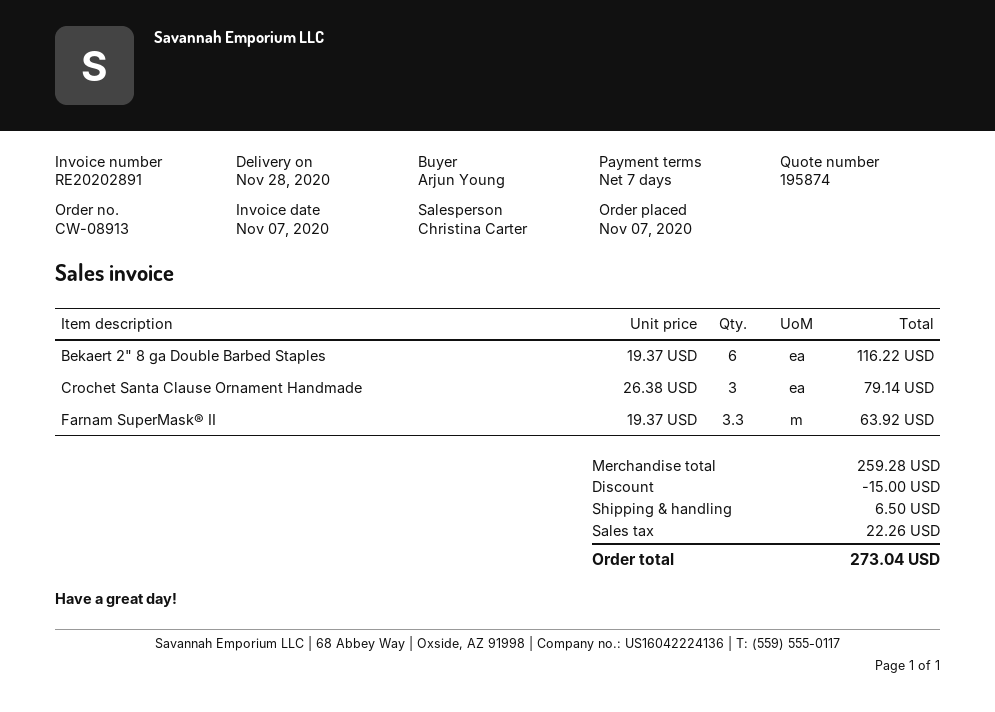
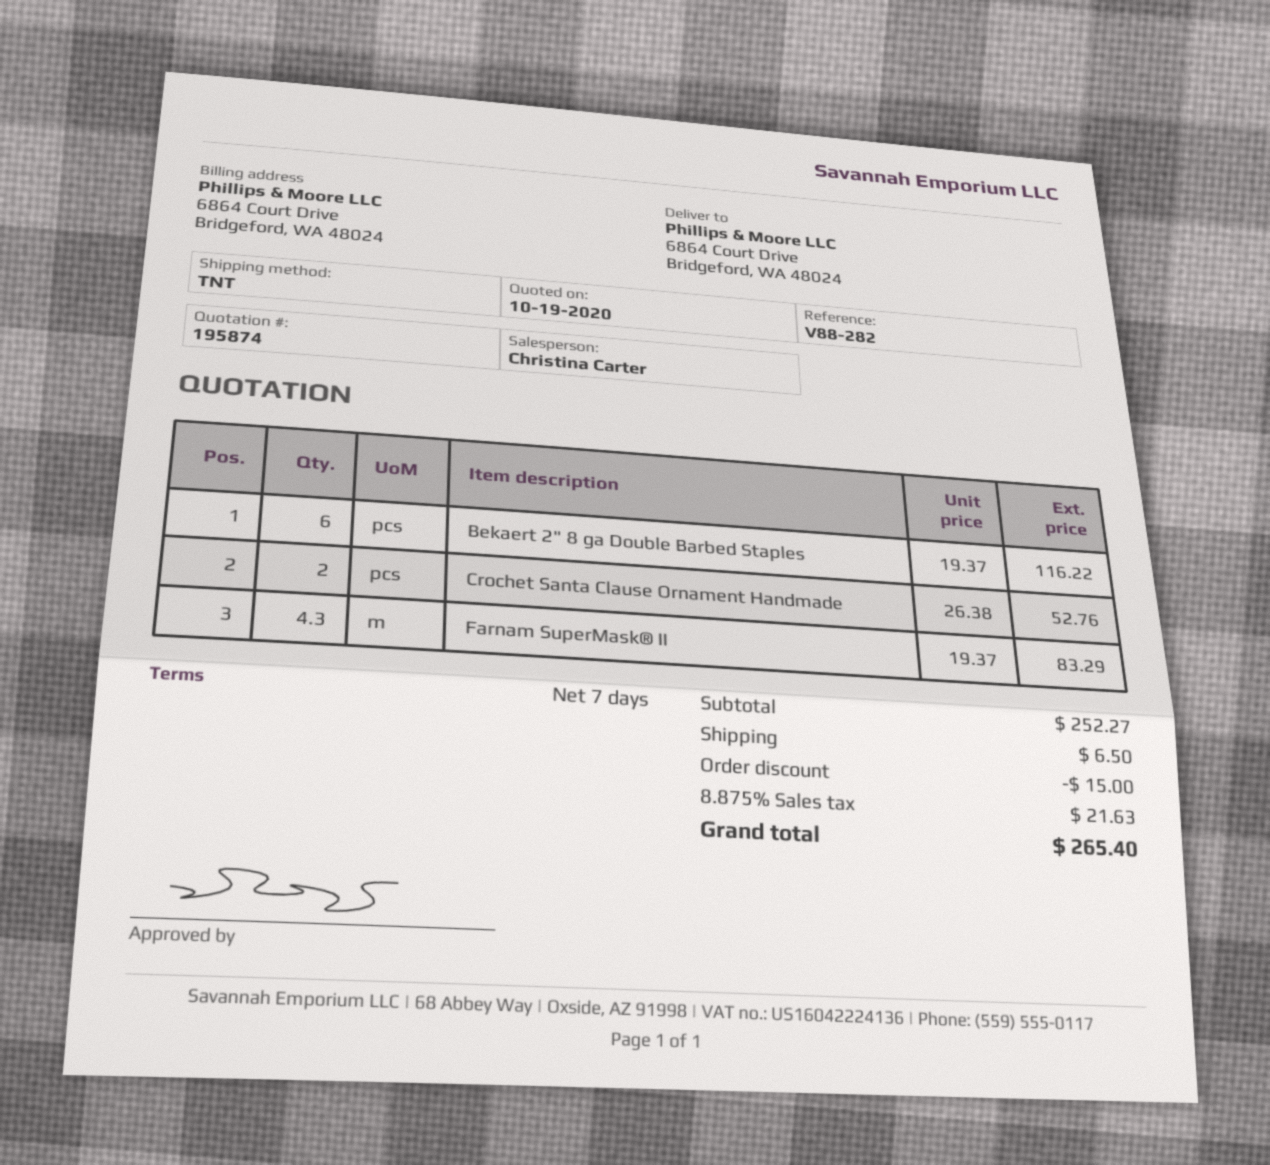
Crochet Santa Clause Ornament Handmade: 3 x 26.38 = 79.14 -> 2 x 26.38 = 52.76
Farnam SuperMask® II: 3.3 x 19.37 = 63.92 -> 4.3 x 19.37 = 83.29
subtotal: 259.28 -> 252.27
tax: 22.26 -> 21.63
total: 273.04 -> 265.40

